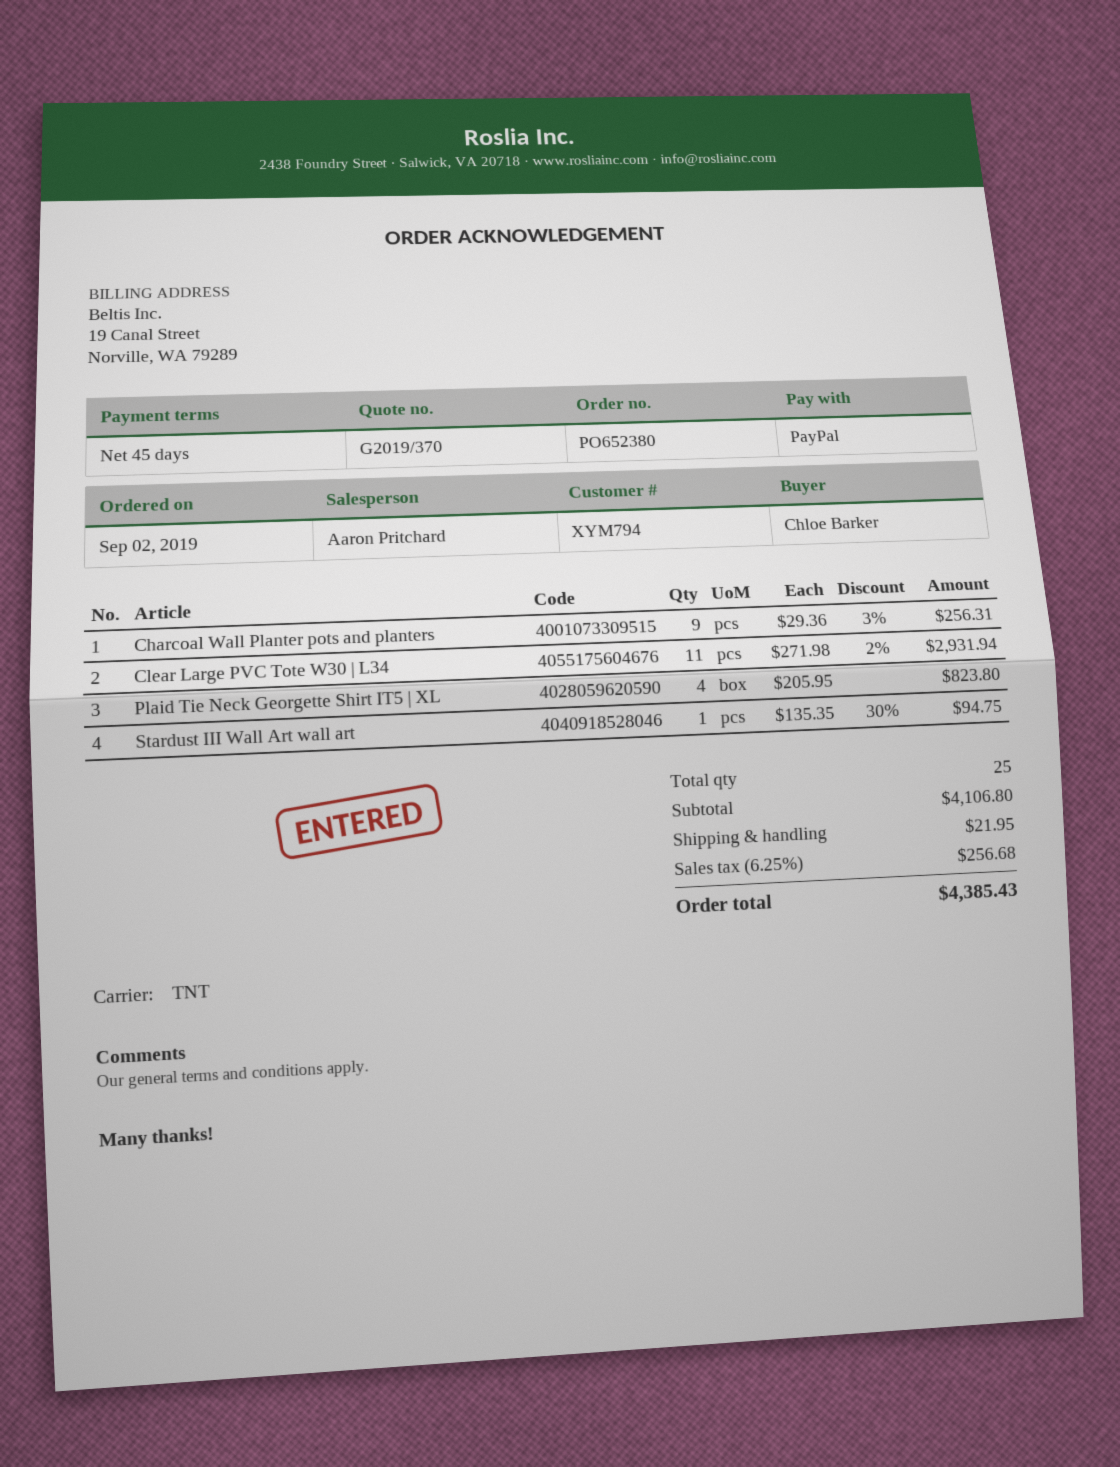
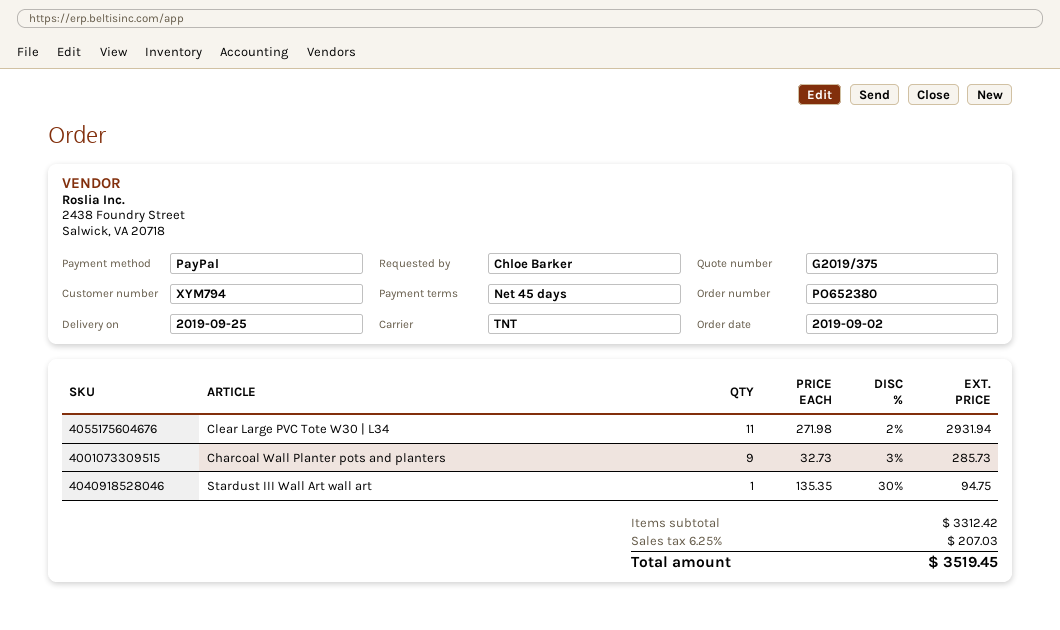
quote number: G2019/370 -> G2019/375
Charcoal Wall Planter pots and planters: 9 x 29.36 - 3% = 256.31 -> 9 x 32.73 - 3% = 285.73
Plaid Tie Neck Georgette Shirt IT5 | XL: 4 x 205.95 = 823.80 -> none
subtotal: 4106.80 -> 3312.42
shipping: 21.95 -> none
tax: 6.25% = 256.68 -> 6.25% = 207.03
total: 4385.43 -> 3519.45

